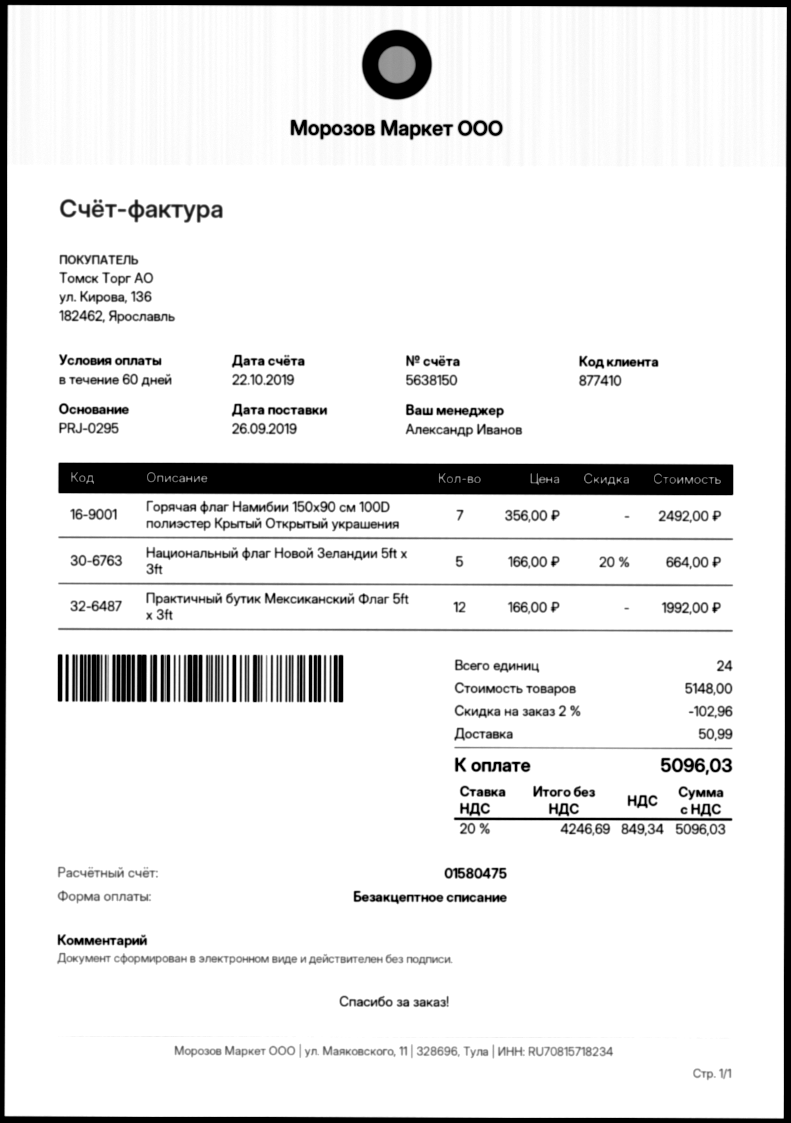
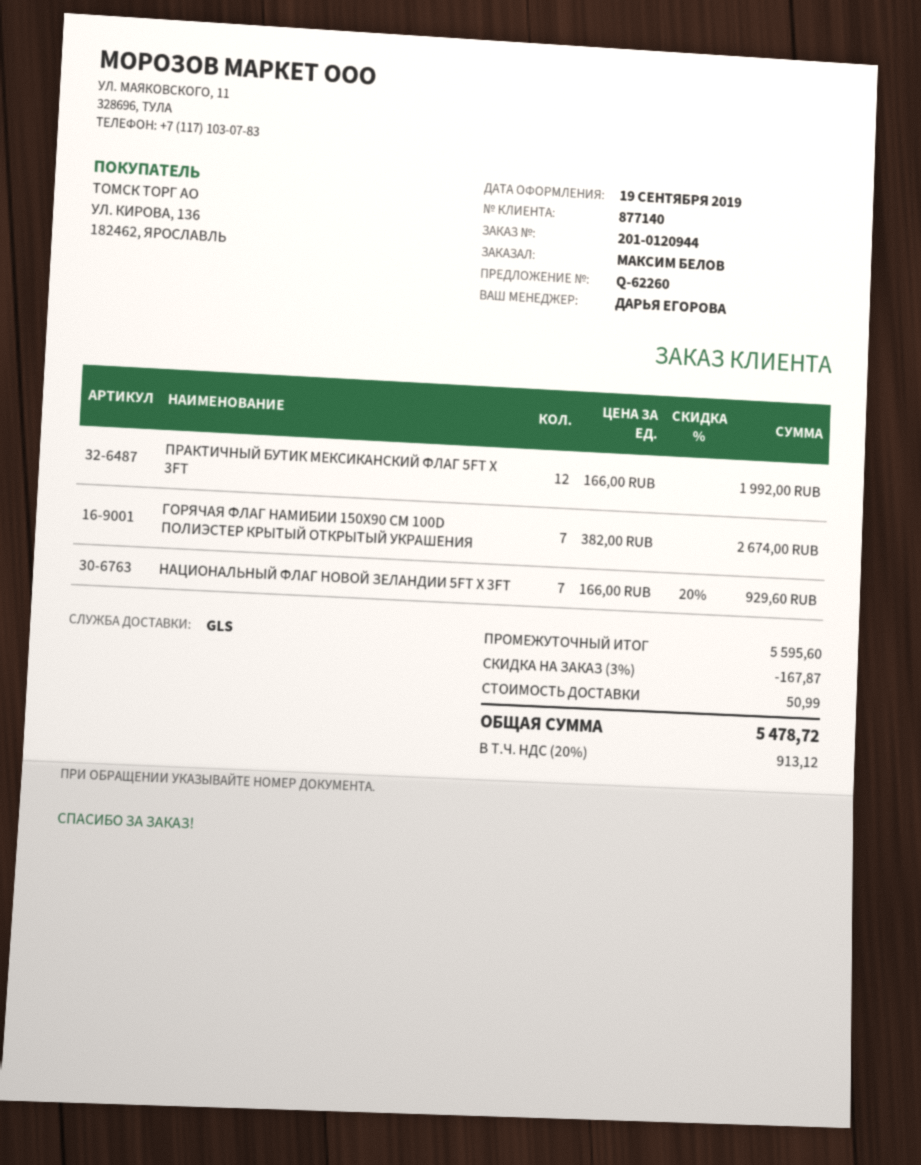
customer number: 877410 -> 877140
sales rep: Александр Иванов -> ДАРЬЯ ЕГОРОВА
Горячая флаг Намибии 150x90 см 100D полиэстер Крытый Открытый украшения: 7 x 356.00 = 2492.00 -> 7 x 382.00 = 2674.00
Национальный флаг Новой Зеландии 5ft x 3ft: 5 x 166.00 - 20% = 664.00 -> 7 x 166.00 - 20% = 929.60
subtotal: 5148.00 -> 5595.60
discount: 2% = 102.96 -> 3% = 167.87
tax: 20% = 849.34 -> 20% = 913.12
total: 5096.03 -> 5478.72

